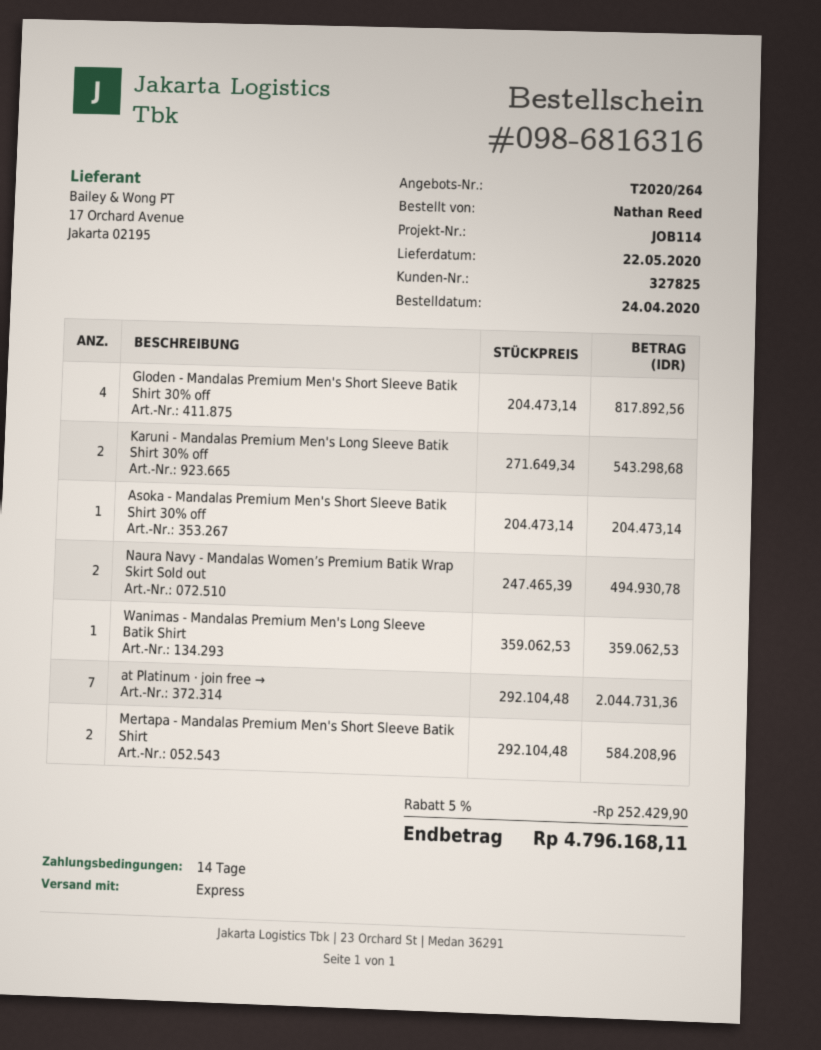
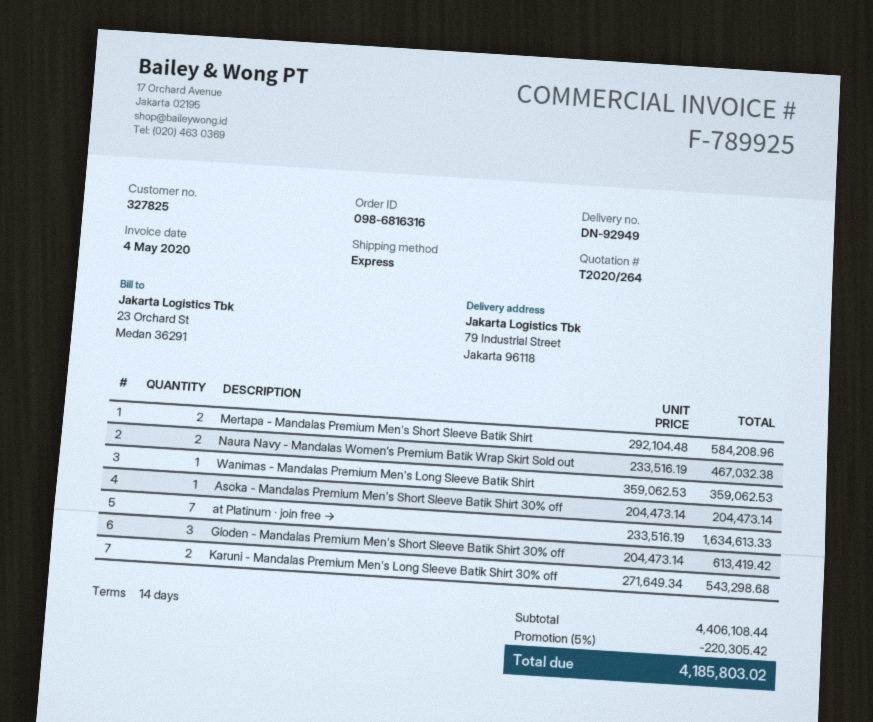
Gloden - Mandalas Premium Men's Short Sleeve Batik Shirt 30% off: 4 x 204473.14 = 817892.56 -> 3 x 204473.14 = 613419.42
Naura Navy - Mandalas Women’s Premium Batik Wrap Skirt Sold out: 2 x 247465.39 = 494930.78 -> 2 x 233516.19 = 467032.38
at Platinum · join free →: 7 x 292104.48 = 2044731.36 -> 7 x 233516.19 = 1634613.33
discount: 5% = 252429.90 -> 5% = 220305.42
total: 4796168.11 -> 4185803.02

